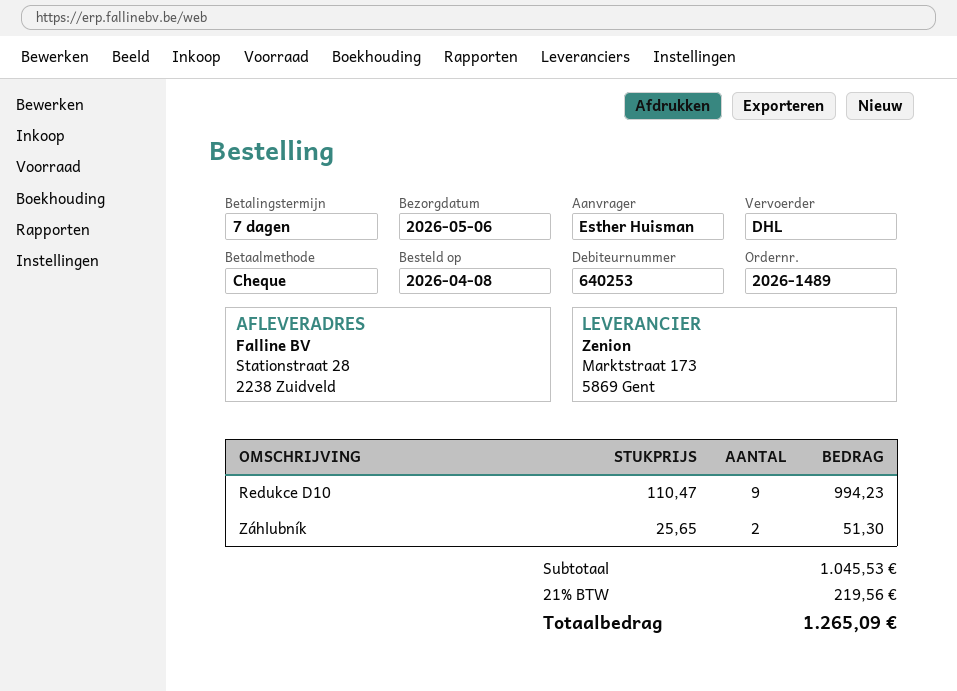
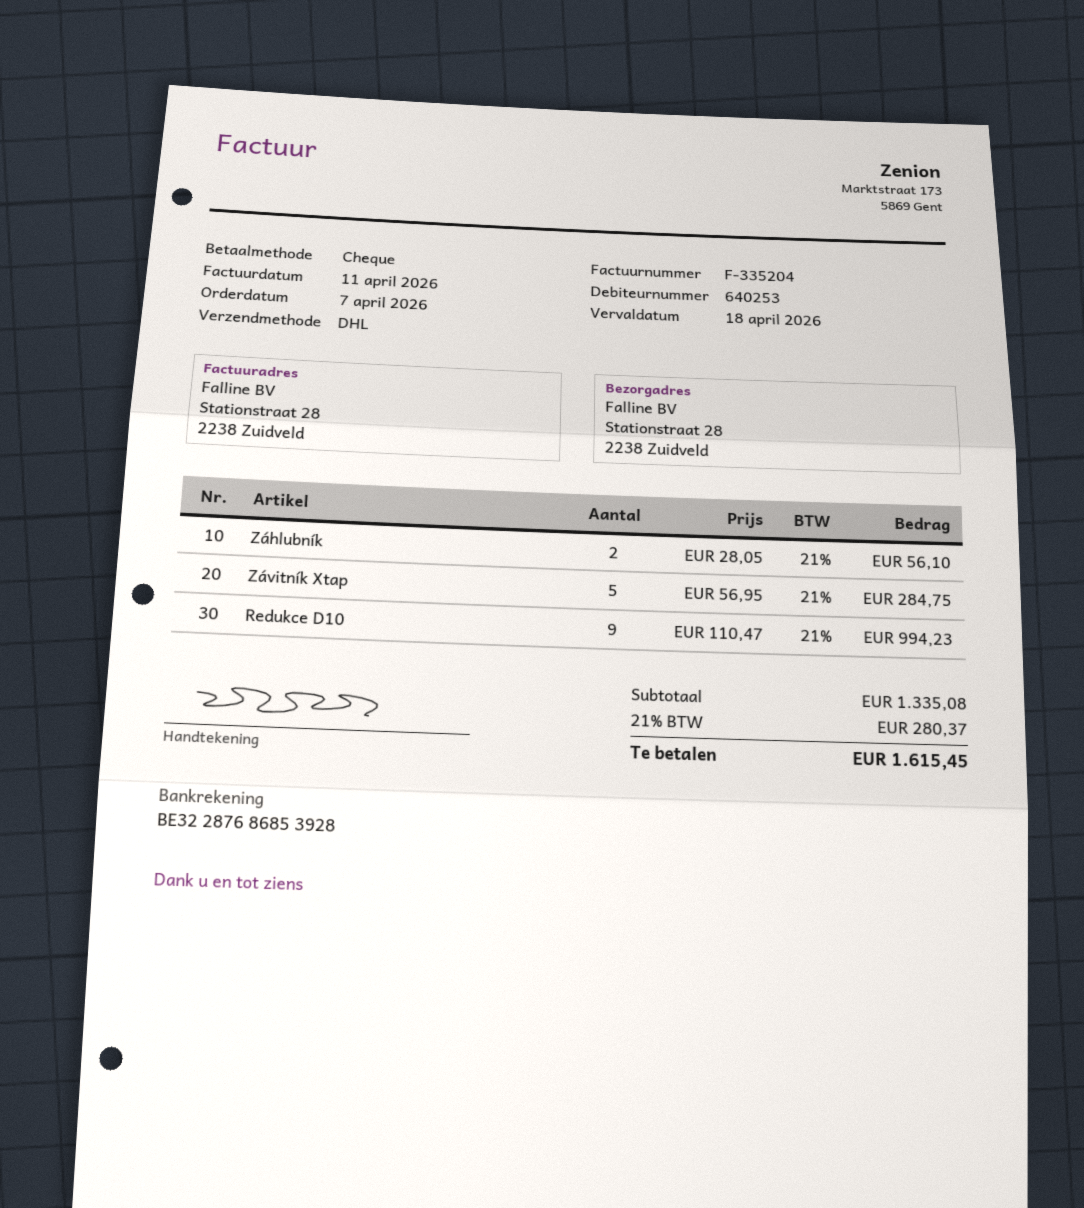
order date: 2026-04-08 -> 2026-04-07
Záhlubník: 2 x 25.65 = 51.30 -> 2 x 28.05 = 56.10
Závitník Xtap: none -> 5 x 56.95 = 284.75
subtotal: 1045.53 -> 1335.08
tax: 21% = 219.56 -> 21% = 280.37
total: 1265.09 -> 1615.45

